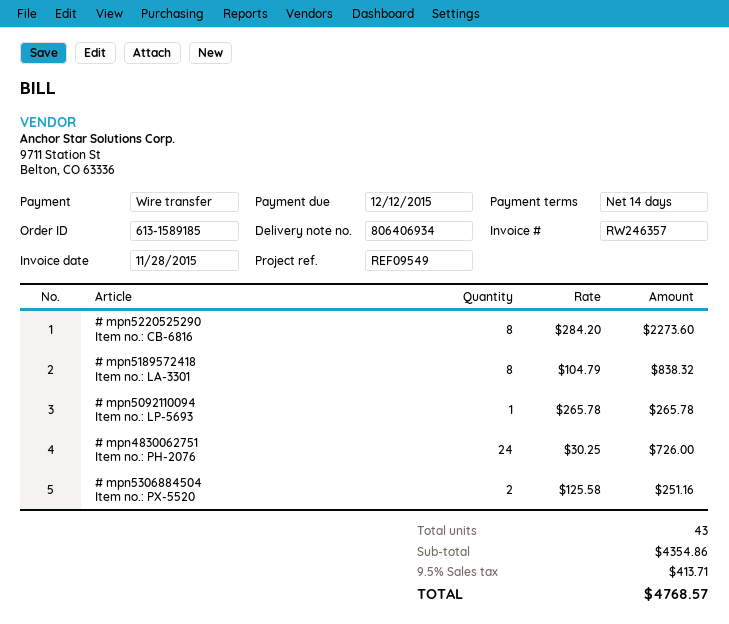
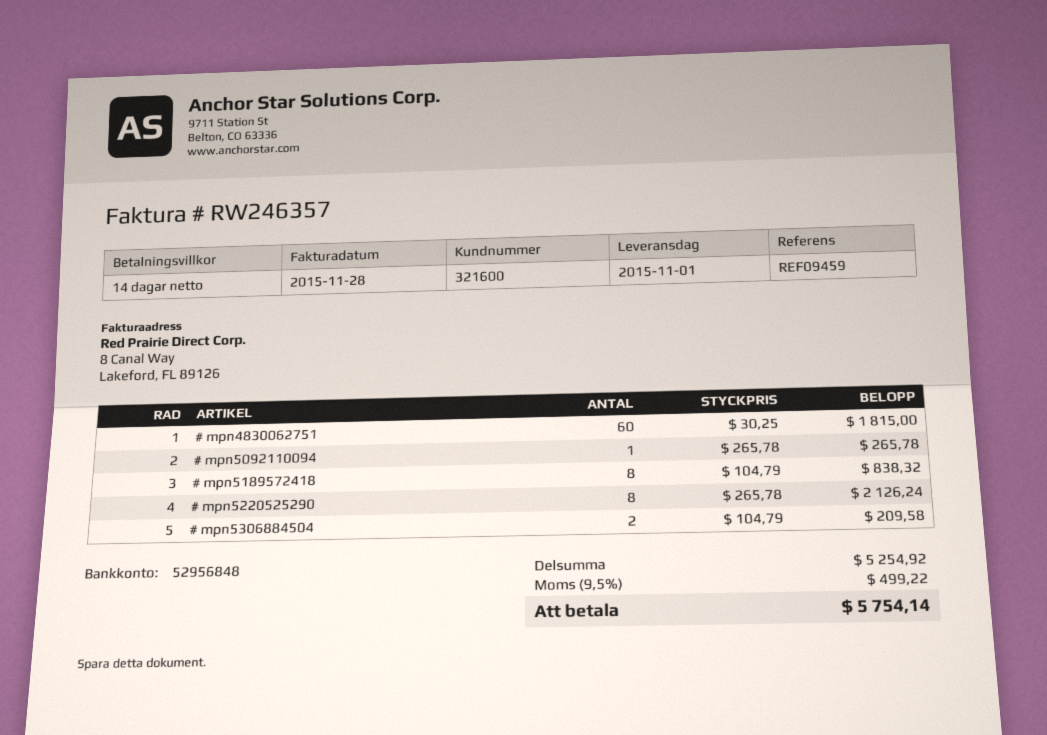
reference: REF09549 -> REF09459
# mpn5220525290: 8 x 284.20 = 2273.60 -> 8 x 265.78 = 2126.24
# mpn4830062751: 24 x 30.25 = 726.00 -> 60 x 30.25 = 1815.00
# mpn5306884504: 2 x 125.58 = 251.16 -> 2 x 104.79 = 209.58
subtotal: 4354.86 -> 5254.92
tax: 9.5% = 413.71 -> 9.5% = 499.22
total: 4768.57 -> 5754.14

